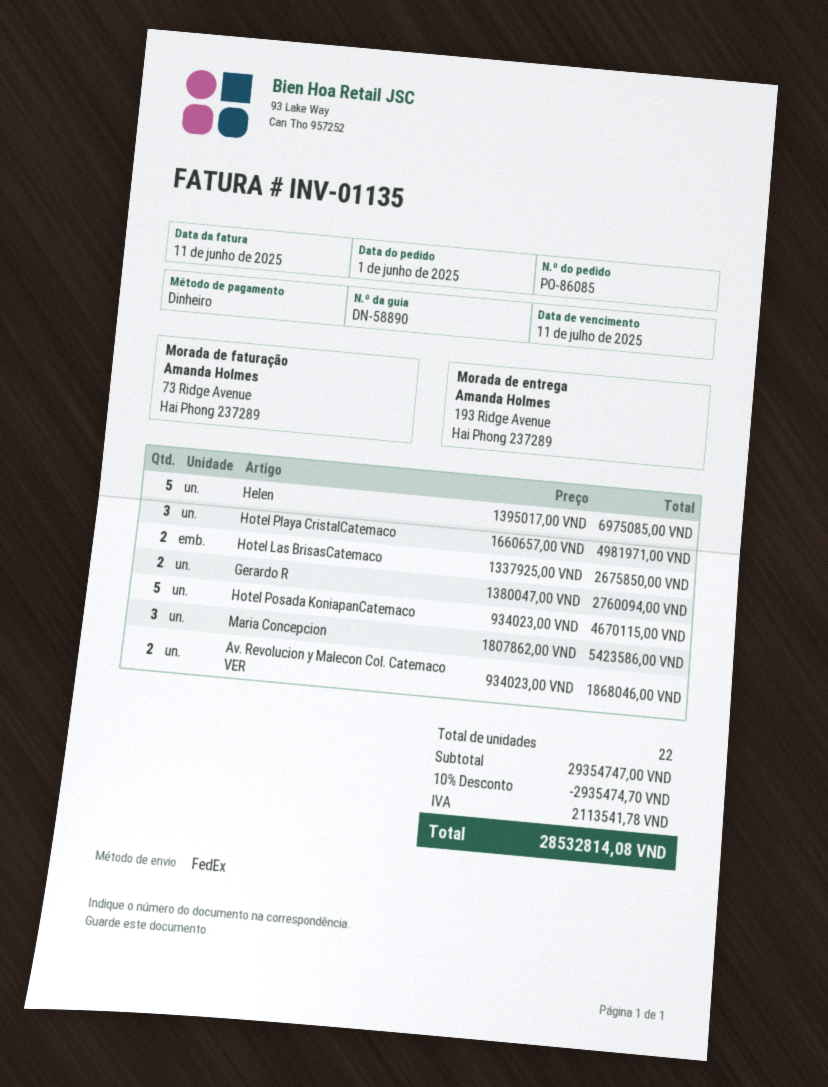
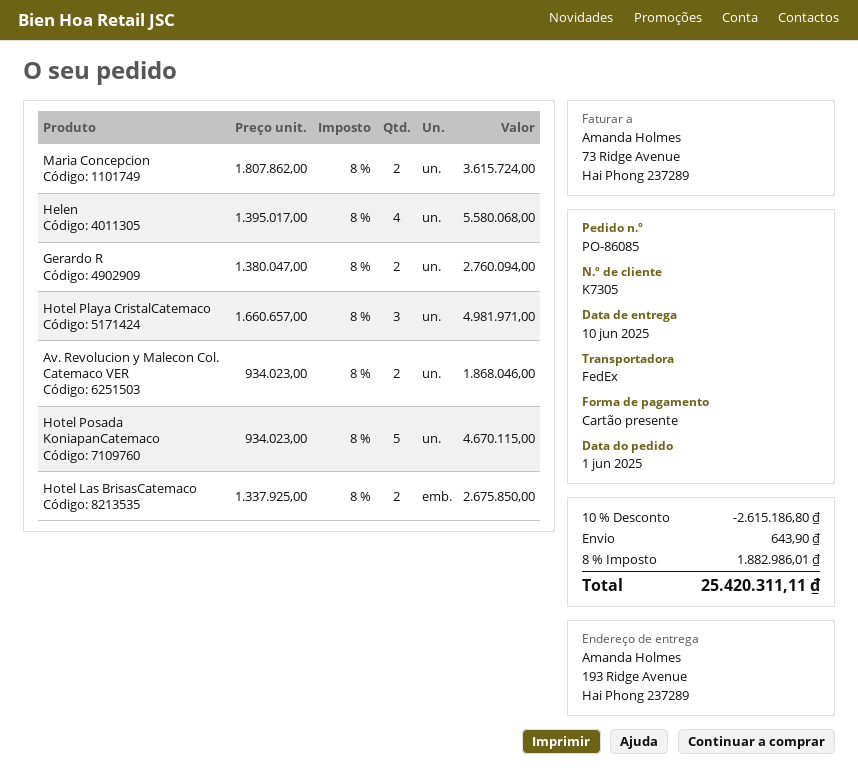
payment method: cash -> gift card
Helen: 5 x 1395017.00 = 6975085.00 -> 4 x 1395017.00 = 5580068.00
Maria Concepcion: 3 x 1807862.00 = 5423586.00 -> 2 x 1807862.00 = 3615724.00
discount: 10% = 2935474.70 -> 10% = 2615186.80
shipping: none -> 643.90
tax: 2113541.78 -> 1882986.01
total: 28532814.08 -> 25420311.11

